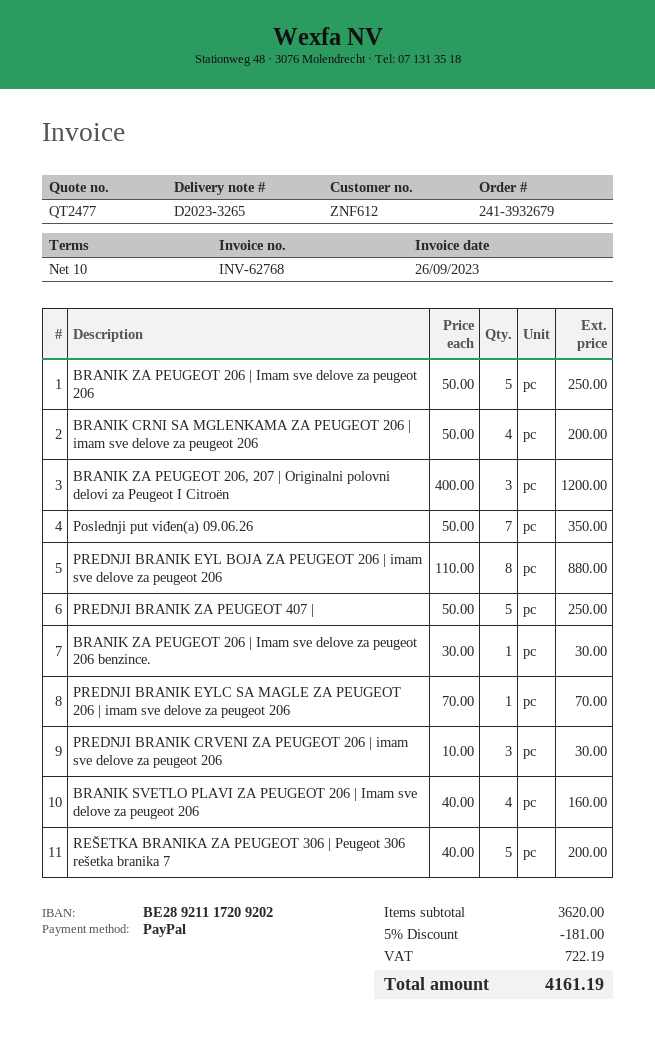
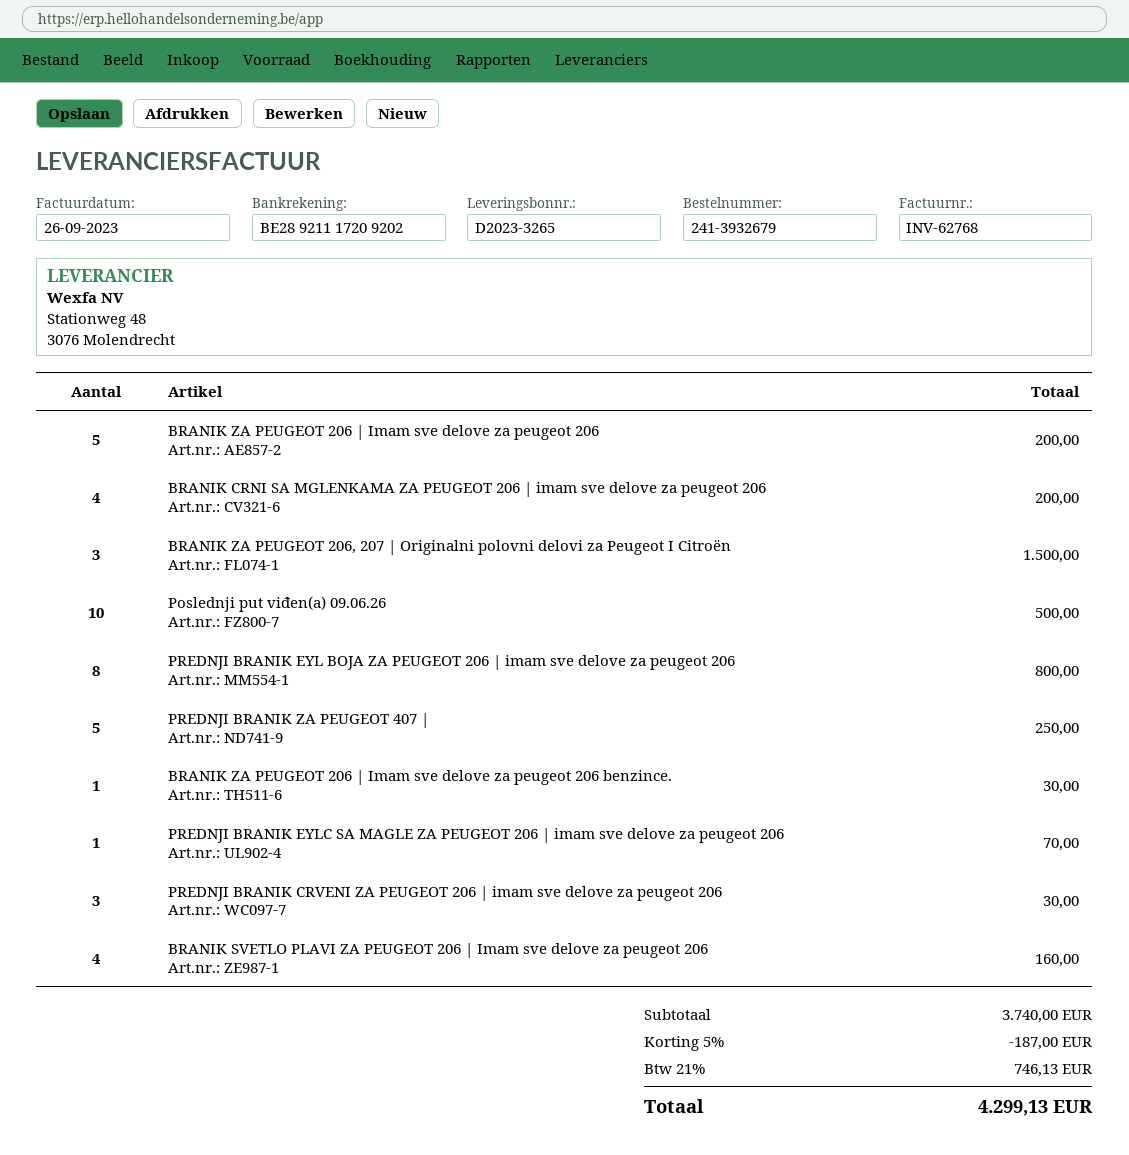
BRANIK ZA PEUGEOT 206 | Imam sve delove za peugeot 206: 5 for 250.00 -> 5 for 200.00
BRANIK ZA PEUGEOT 206, 207 | Originalni polovni delovi za Peugeot I Citroën: 3 for 1200.00 -> 3 for 1500.00
Poslednji put viđen(a) 09.06.26: 7 for 350.00 -> 10 for 500.00
PREDNJI BRANIK EYL BOJA ZA PEUGEOT 206 | imam sve delove za peugeot 206: 8 for 880.00 -> 8 for 800.00
REŠETKA BRANIKA ZA PEUGEOT 306 | Peugeot 306 rešetka branika 7: 5 for 200.00 -> none
subtotal: 3620.00 -> 3740.00
discount: 5% = 181.00 -> 5% = 187.00
tax: 722.19 -> 746.13
total: 4161.19 -> 4299.13

